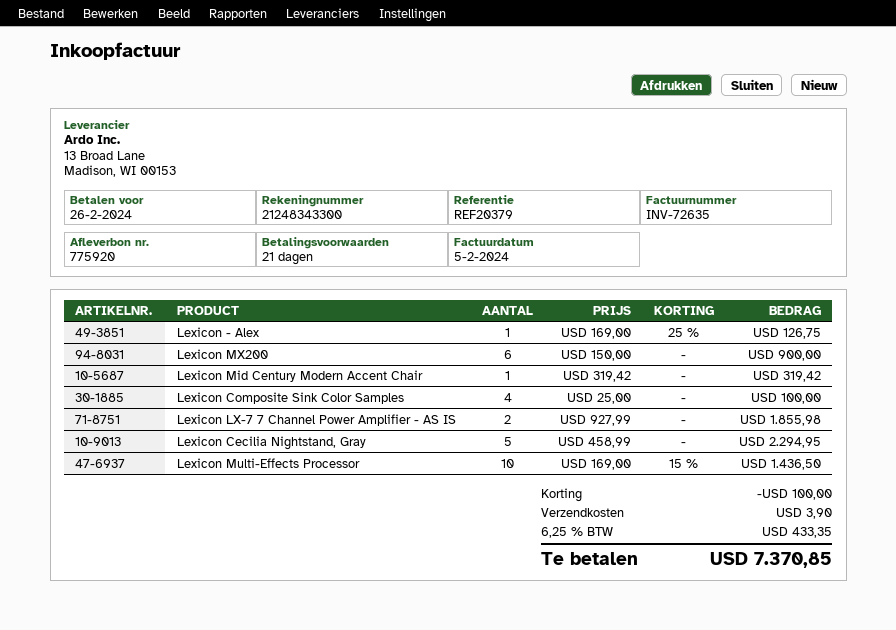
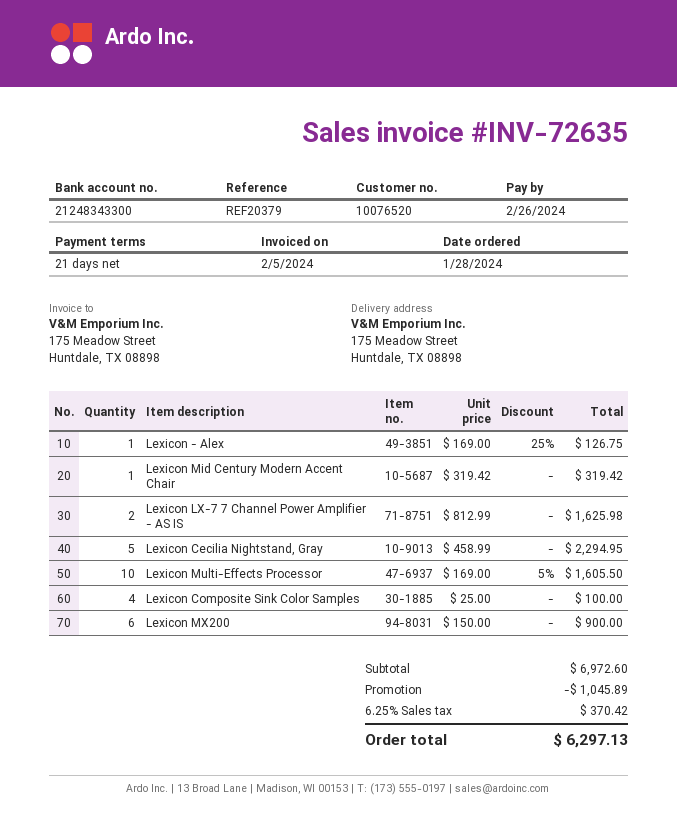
Lexicon LX-7 7 Channel Power Amplifier - AS IS: 2 x 927.99 = 1855.98 -> 2 x 812.99 = 1625.98
Lexicon Multi-Effects Processor: 10 x 169.00 - 15% = 1436.50 -> 10 x 169.00 - 5% = 1605.50
discount: 100.00 -> 1045.89
shipping: 3.90 -> none
tax: 6.25% = 433.35 -> 6.25% = 370.42
total: 7370.85 -> 6297.13

